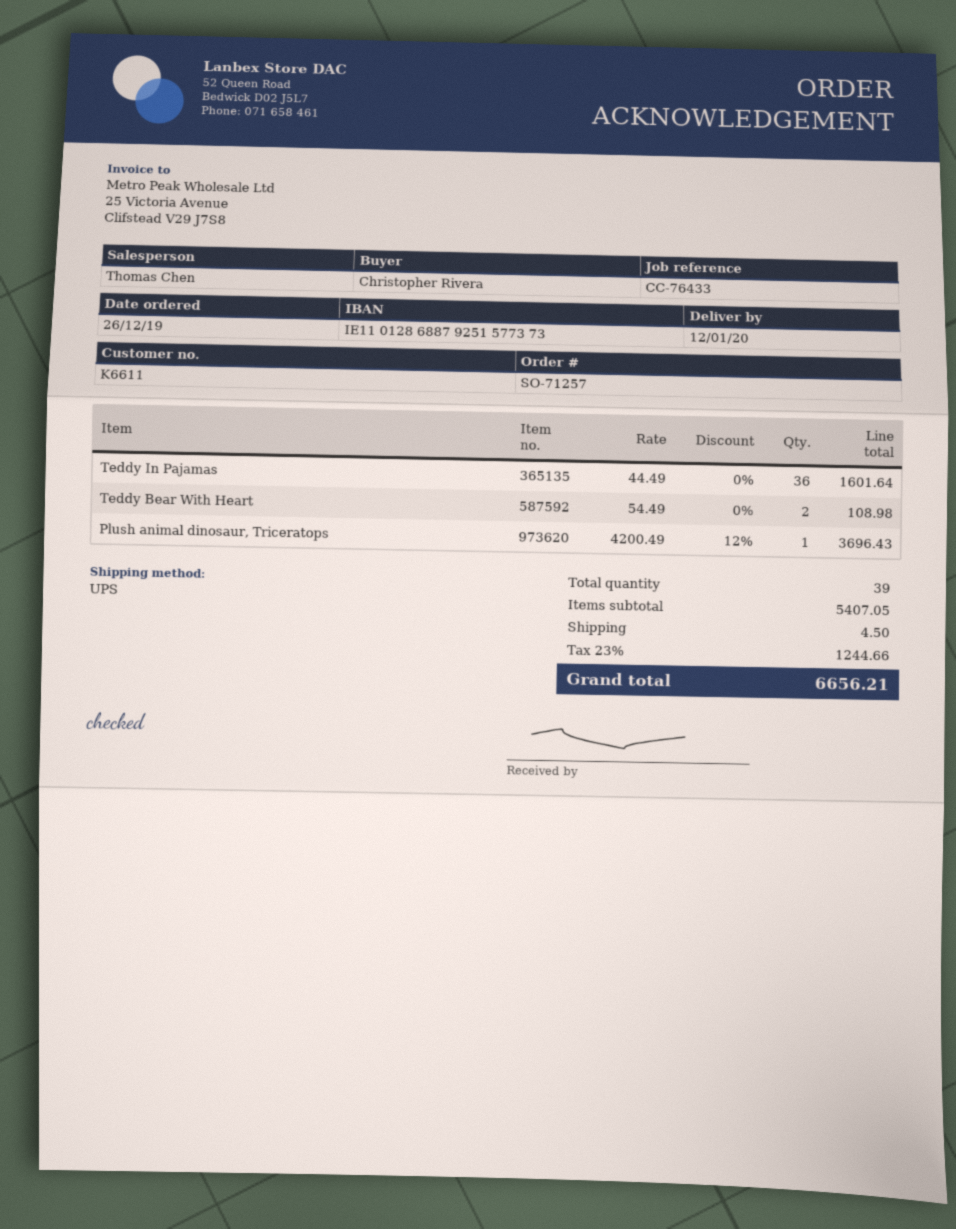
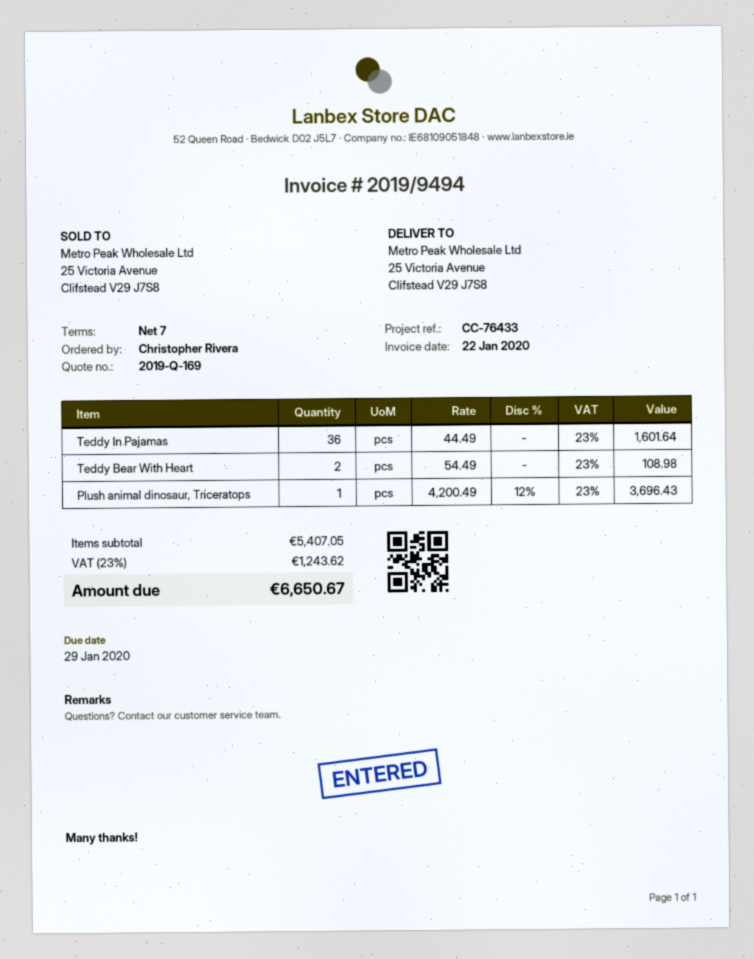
shipping: 4.50 -> none
tax: 23% = 1244.66 -> 23% = 1243.62
total: 6656.21 -> 6650.67

